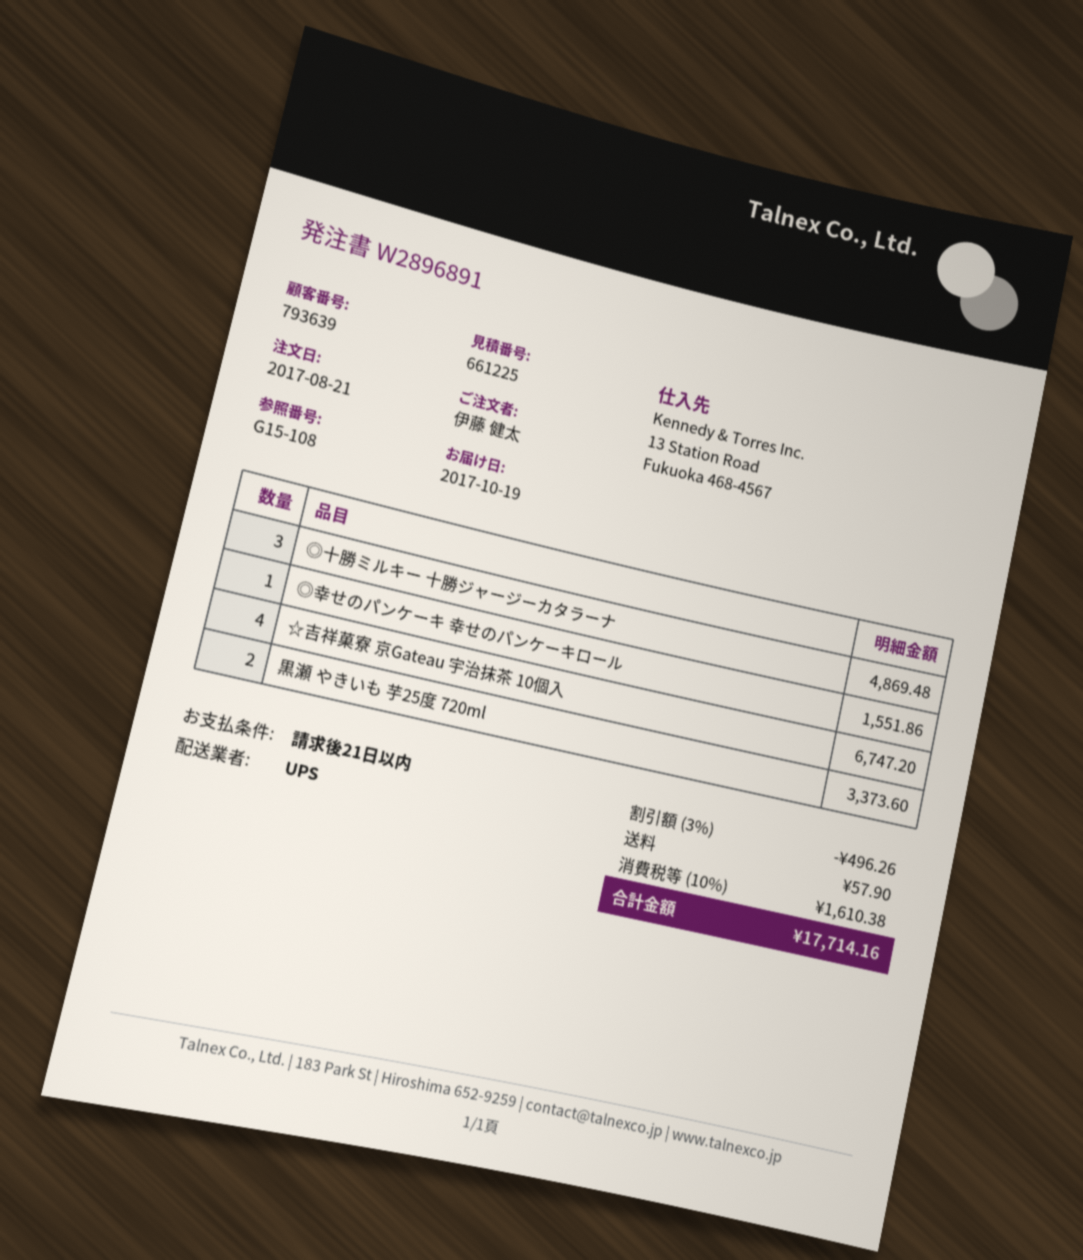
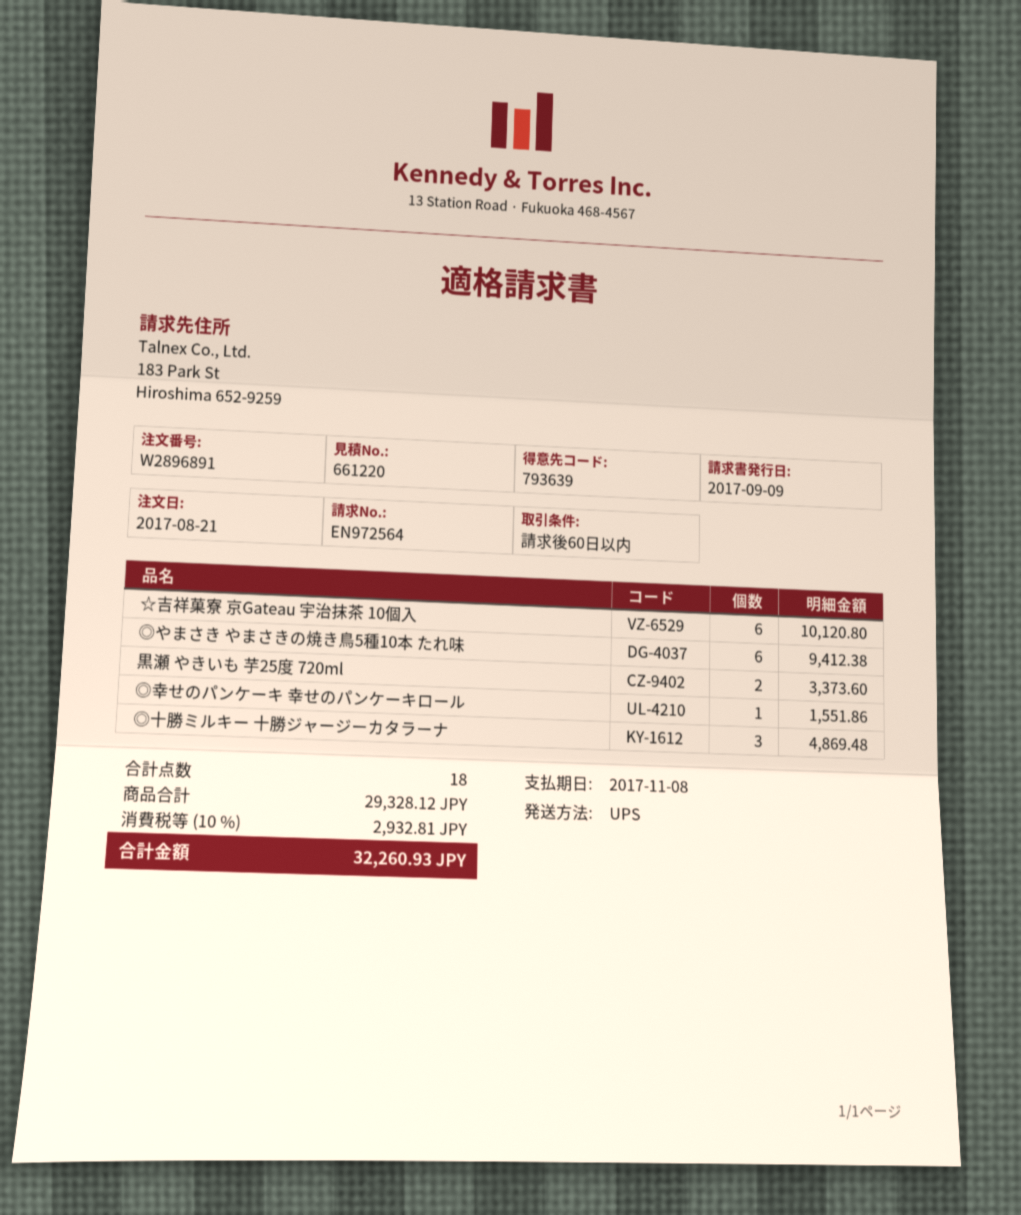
quote number: 661225 -> 661220
payment terms: 21 days -> 60 days
☆吉祥菓寮 京Gateau 宇治抹茶 10個入: 4 for 6747.20 -> 6 for 10120.80
◎やまさき やまさきの焼き鳥5種10本 たれ味: none -> 6 for 9412.38
discount: 3% = 496.26 -> none
shipping: 57.90 -> none
tax: 10% = 1610.38 -> 10% = 2932.81
total: 17714.16 -> 32260.93

